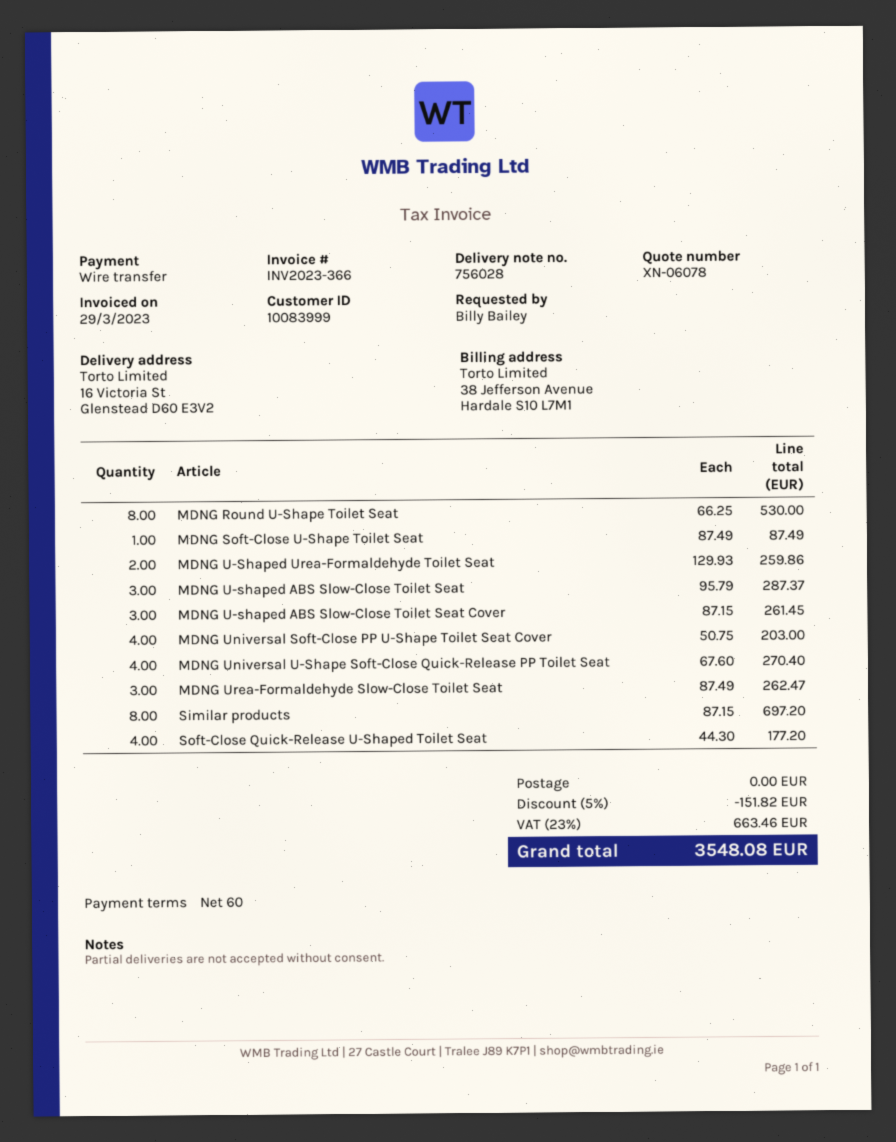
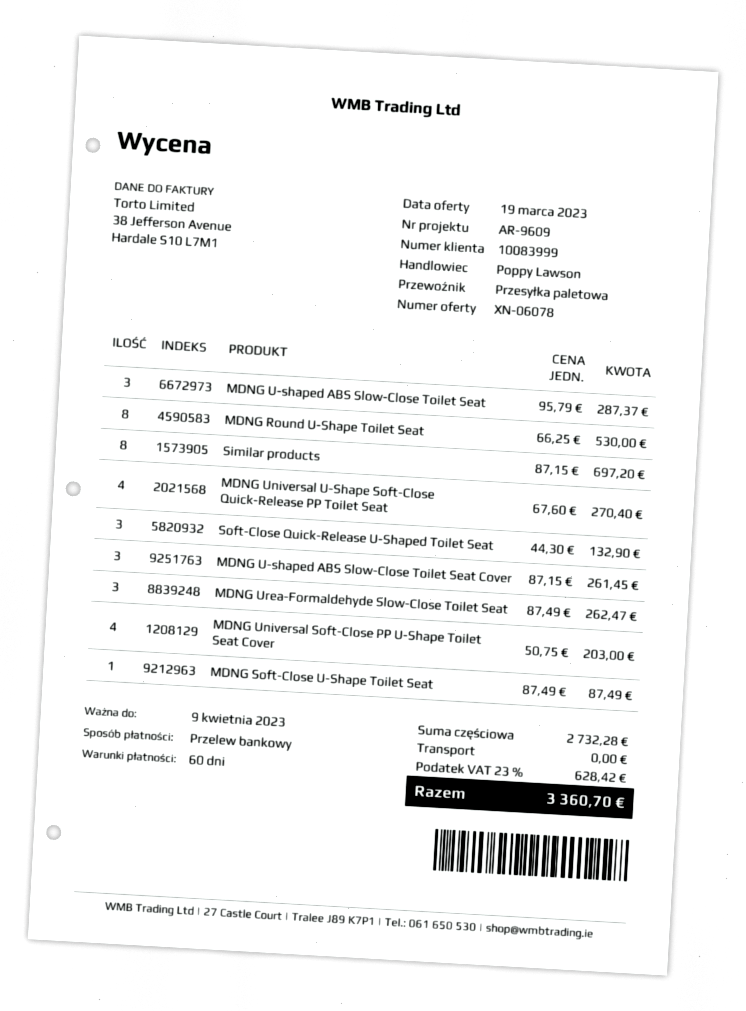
MDNG U-Shaped Urea-Formaldehyde Toilet Seat: 2 x 129.93 = 259.86 -> none
Soft-Close Quick-Release U-Shaped Toilet Seat: 4 x 44.30 = 177.20 -> 3 x 44.30 = 132.90
discount: 5% = 151.82 -> none
tax: 23% = 663.46 -> 23% = 628.42
total: 3548.08 -> 3360.70

